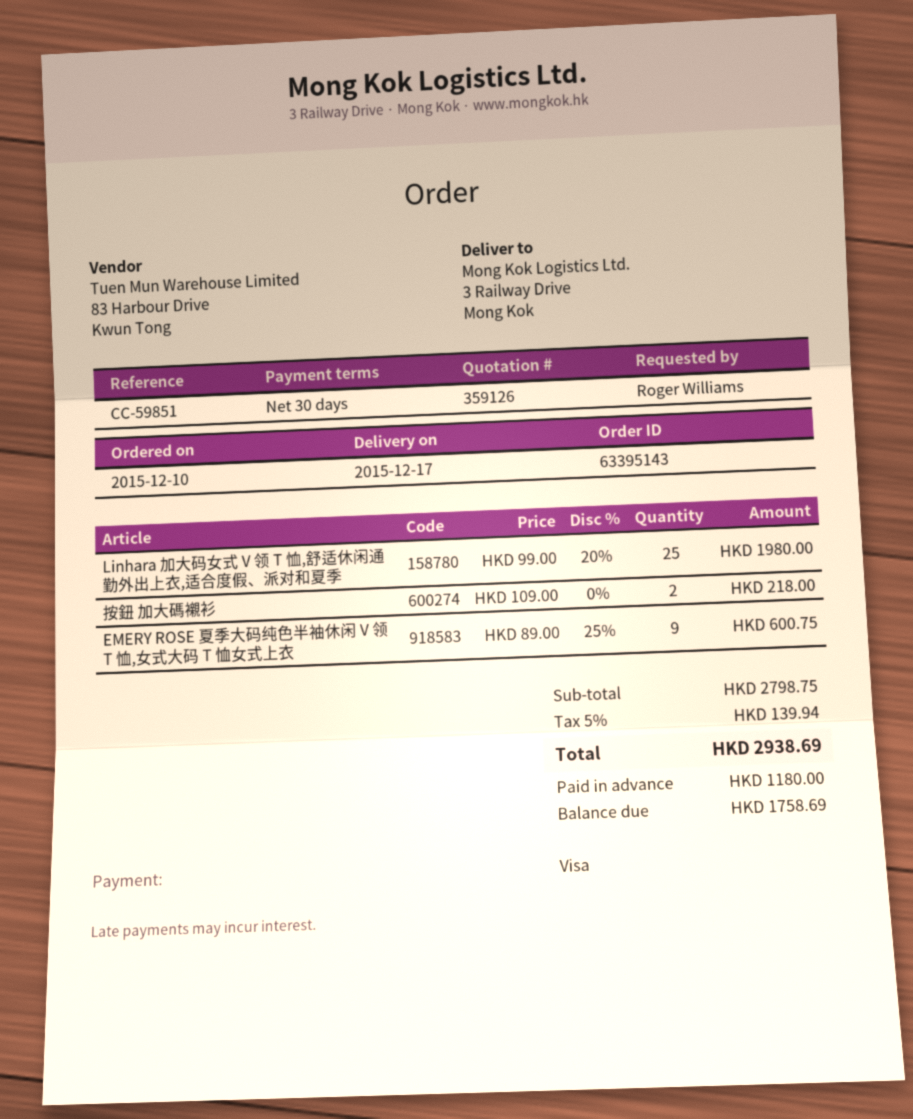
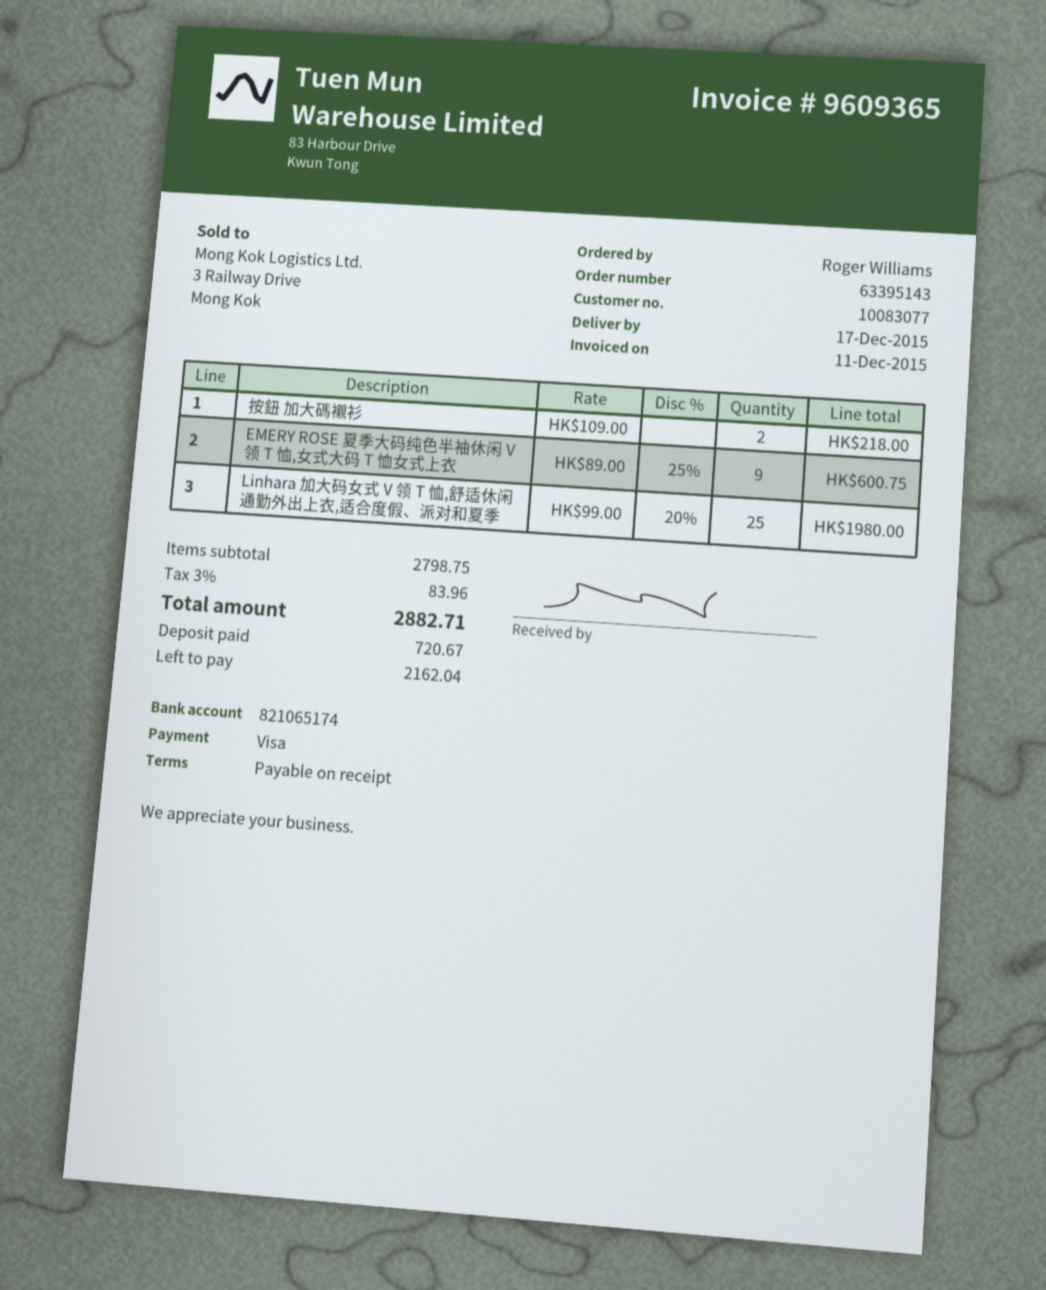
payment terms: 30 days -> on receipt
tax: 5% = 139.94 -> 3% = 83.96
total: 2938.69 -> 2882.71
deposit: 1180.00 -> 720.67
balance: 1758.69 -> 2162.04

